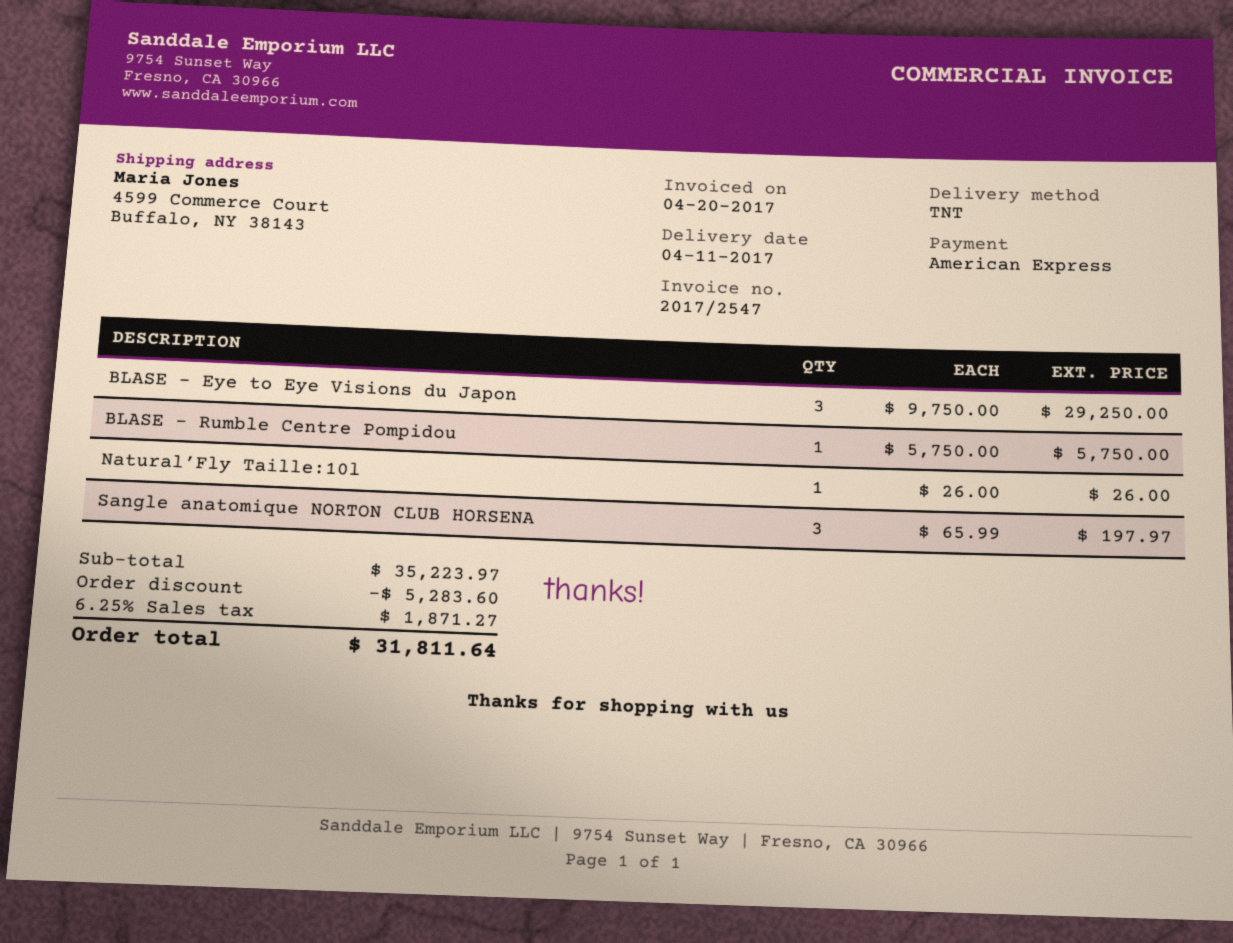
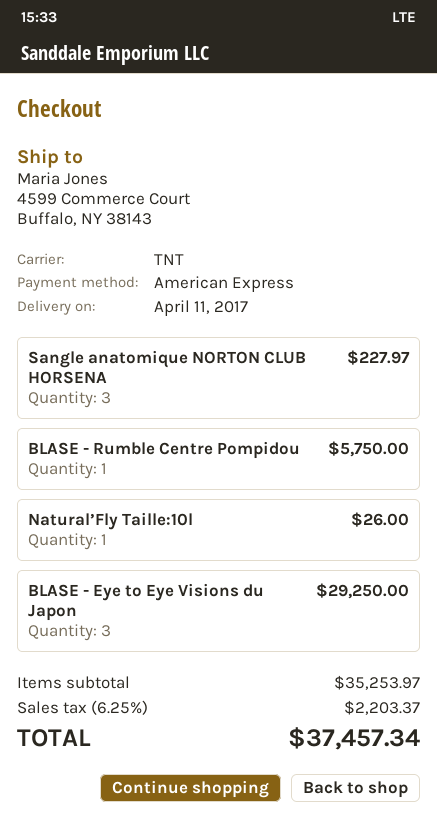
Sangle anatomique NORTON CLUB HORSENA: 3 for 197.97 -> 3 for 227.97
subtotal: 35223.97 -> 35253.97
discount: 5283.60 -> none
tax: 6.25% = 1871.27 -> 6.25% = 2203.37
total: 31811.64 -> 37457.34

